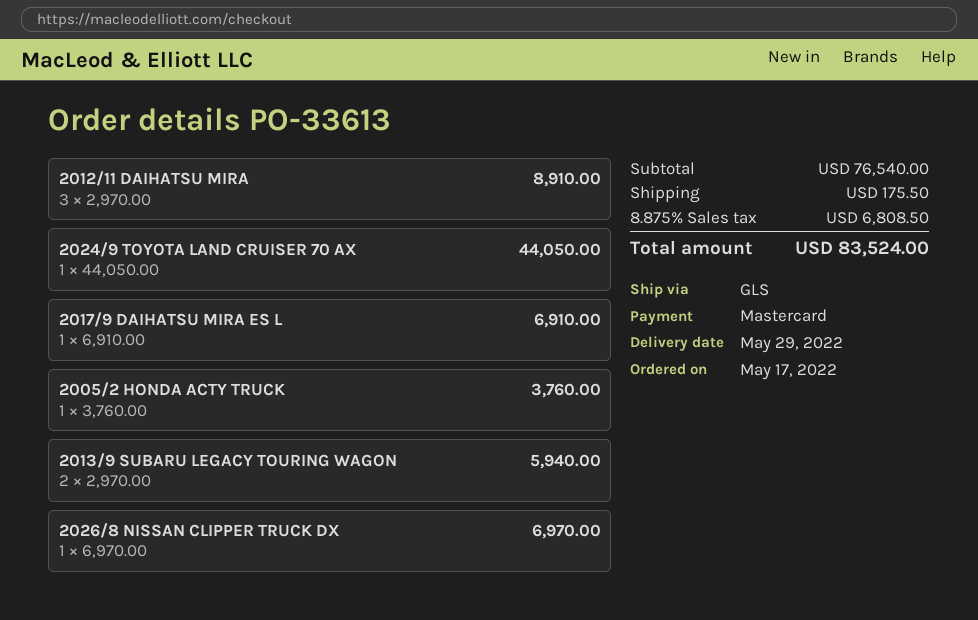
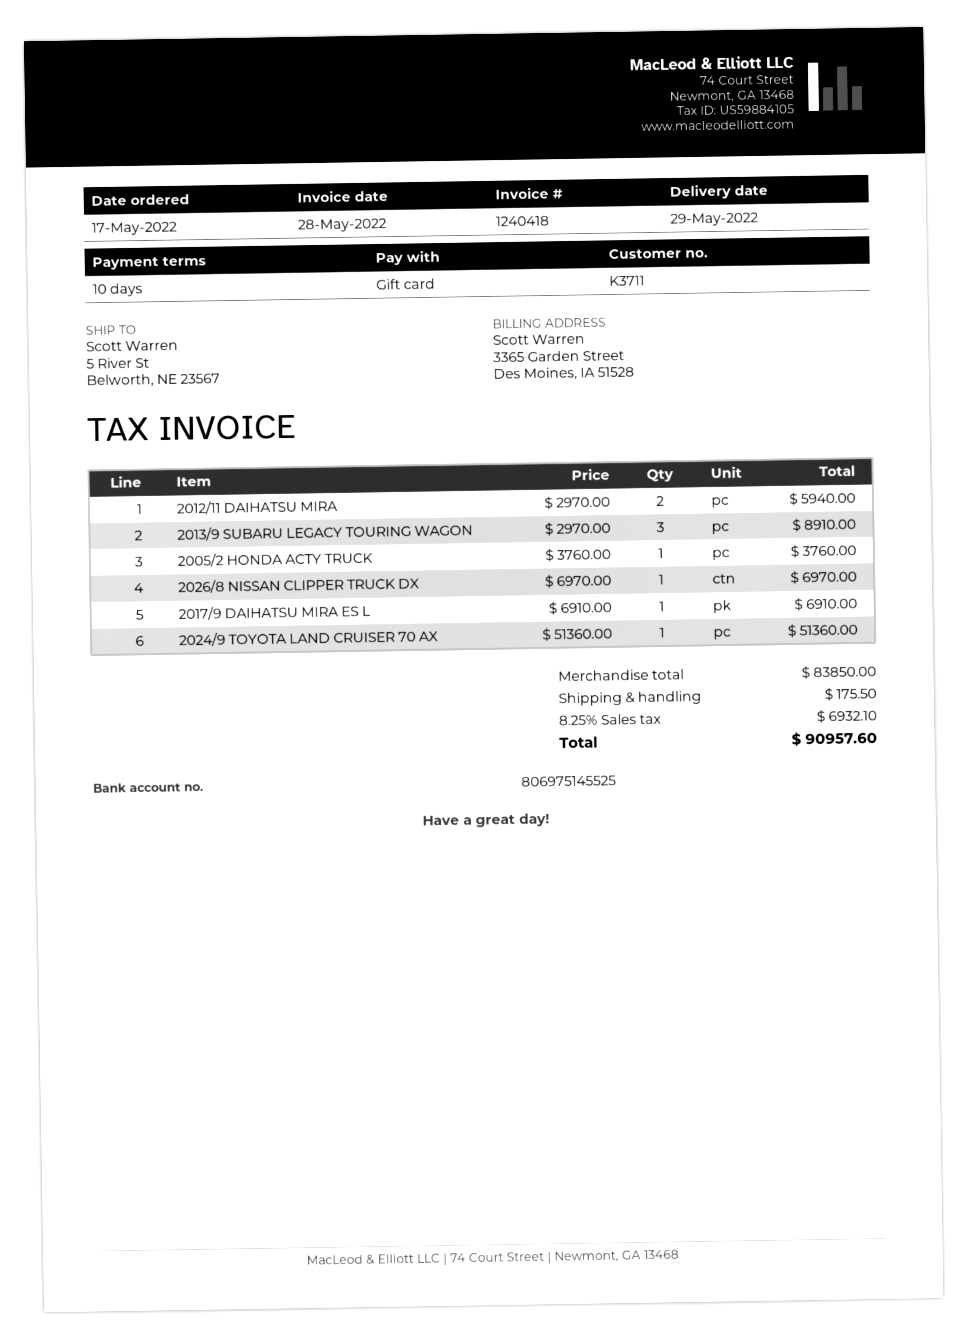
payment method: Mastercard -> gift card
2012/11 DAIHATSU MIRA: 3 x 2970.00 = 8910.00 -> 2 x 2970.00 = 5940.00
2024/9 TOYOTA LAND CRUISER 70 AX: 1 x 44050.00 = 44050.00 -> 1 x 51360.00 = 51360.00
2013/9 SUBARU LEGACY TOURING WAGON: 2 x 2970.00 = 5940.00 -> 3 x 2970.00 = 8910.00
subtotal: 76540.00 -> 83850.00
tax: 8.875% = 6808.50 -> 8.25% = 6932.10
total: 83524.00 -> 90957.60

